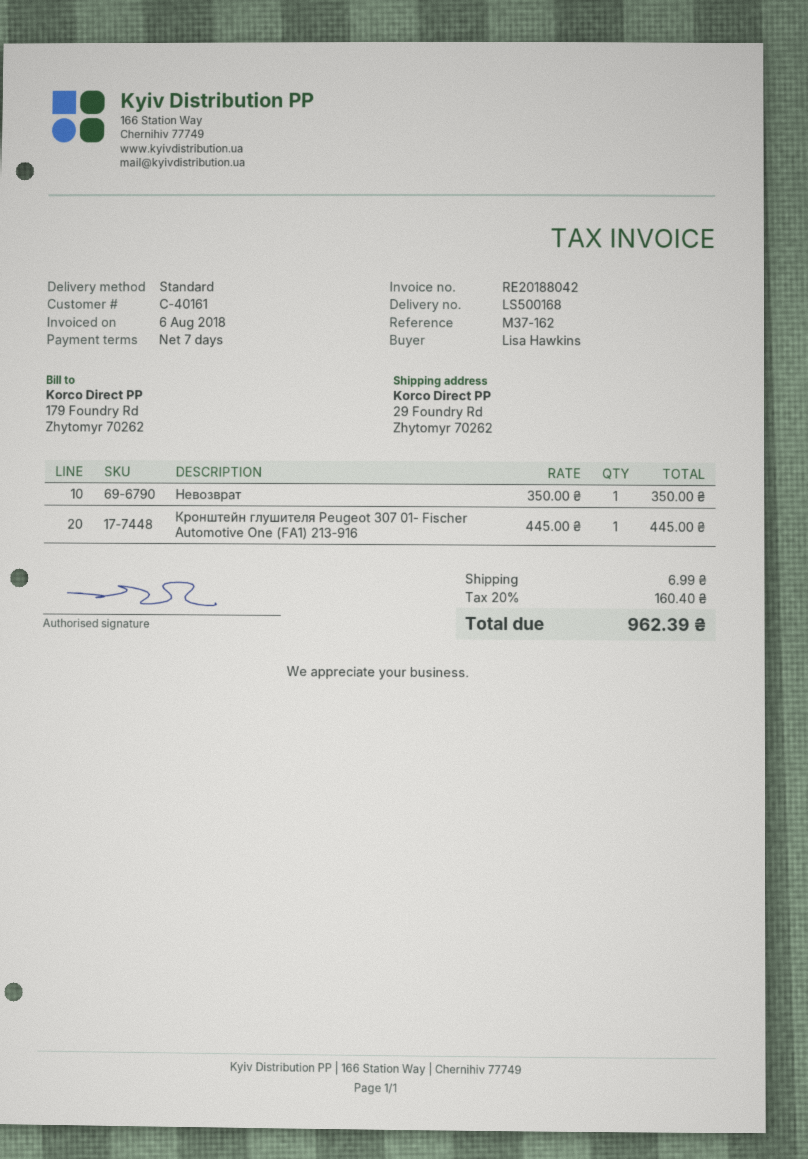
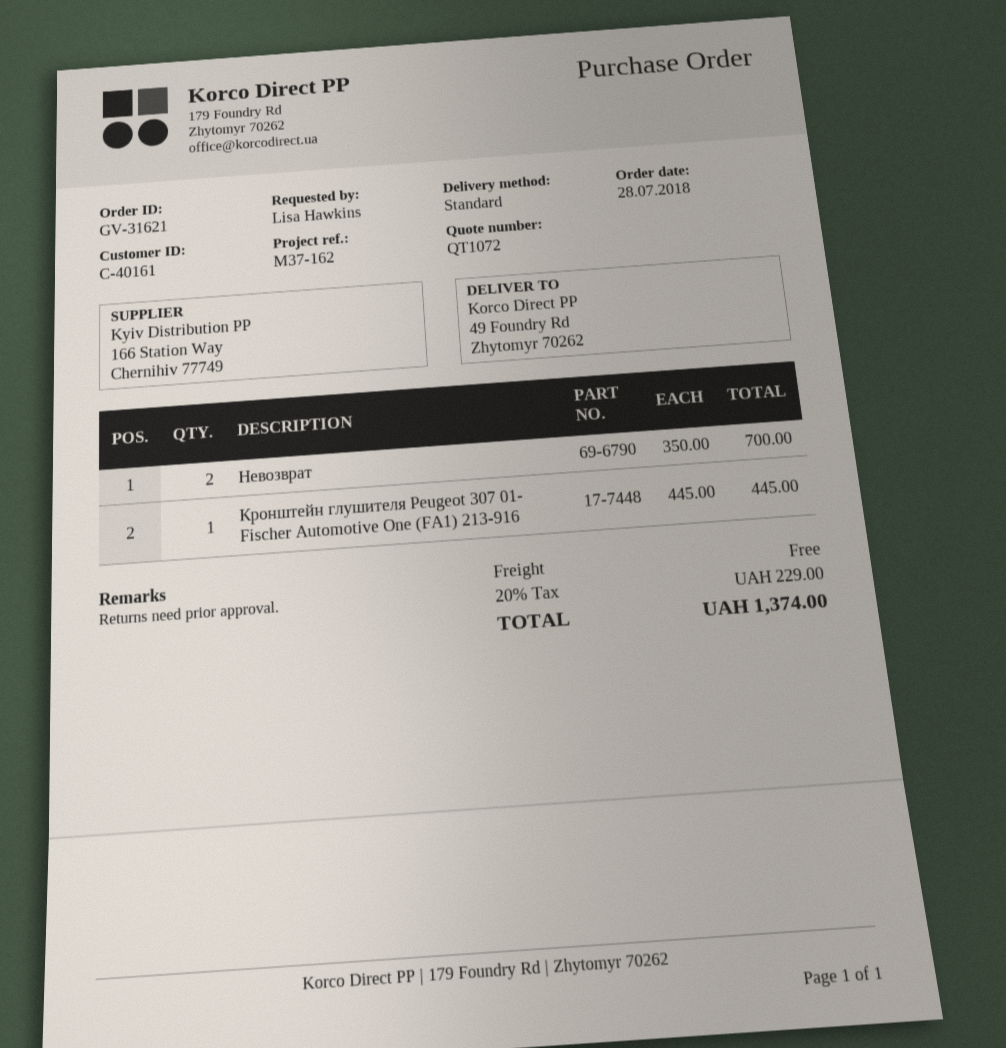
ship to: 29 Foundry Rd, Zhytomyr 70262 -> 49 Foundry Rd, Zhytomyr 70262
Невозврат: 1 x 350.00 = 350.00 -> 2 x 350.00 = 700.00
shipping: 6.99 -> 0.00
tax: 20% = 160.40 -> 20% = 229.00
total: 962.39 -> 1374.00

